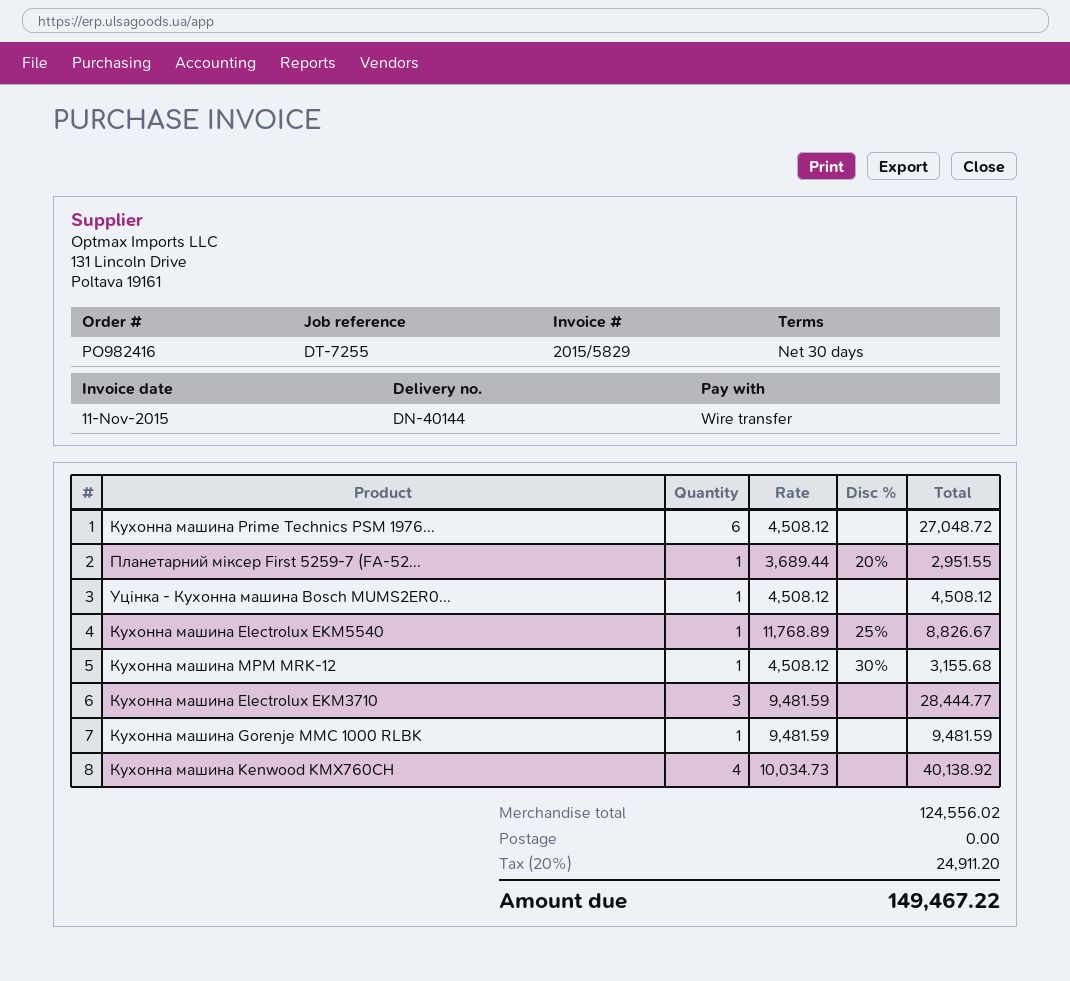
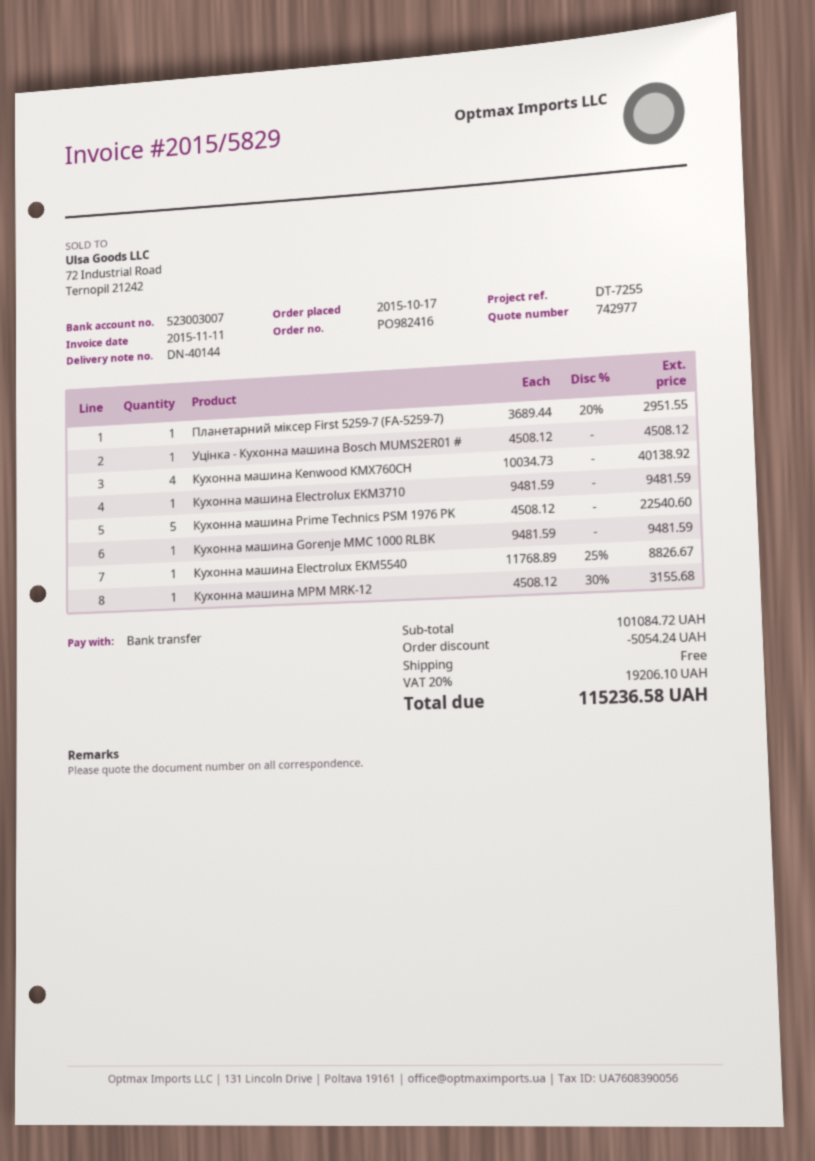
Кухонна машина Prime Technics PSM 1976...: 6 x 4508.12 = 27048.72 -> 5 x 4508.12 = 22540.60
Кухонна машина Electrolux EKM3710: 3 x 9481.59 = 28444.77 -> 1 x 9481.59 = 9481.59
subtotal: 124556.02 -> 101084.72
discount: none -> 5054.24
tax: 20% = 24911.20 -> 20% = 19206.10
total: 149467.22 -> 115236.58

